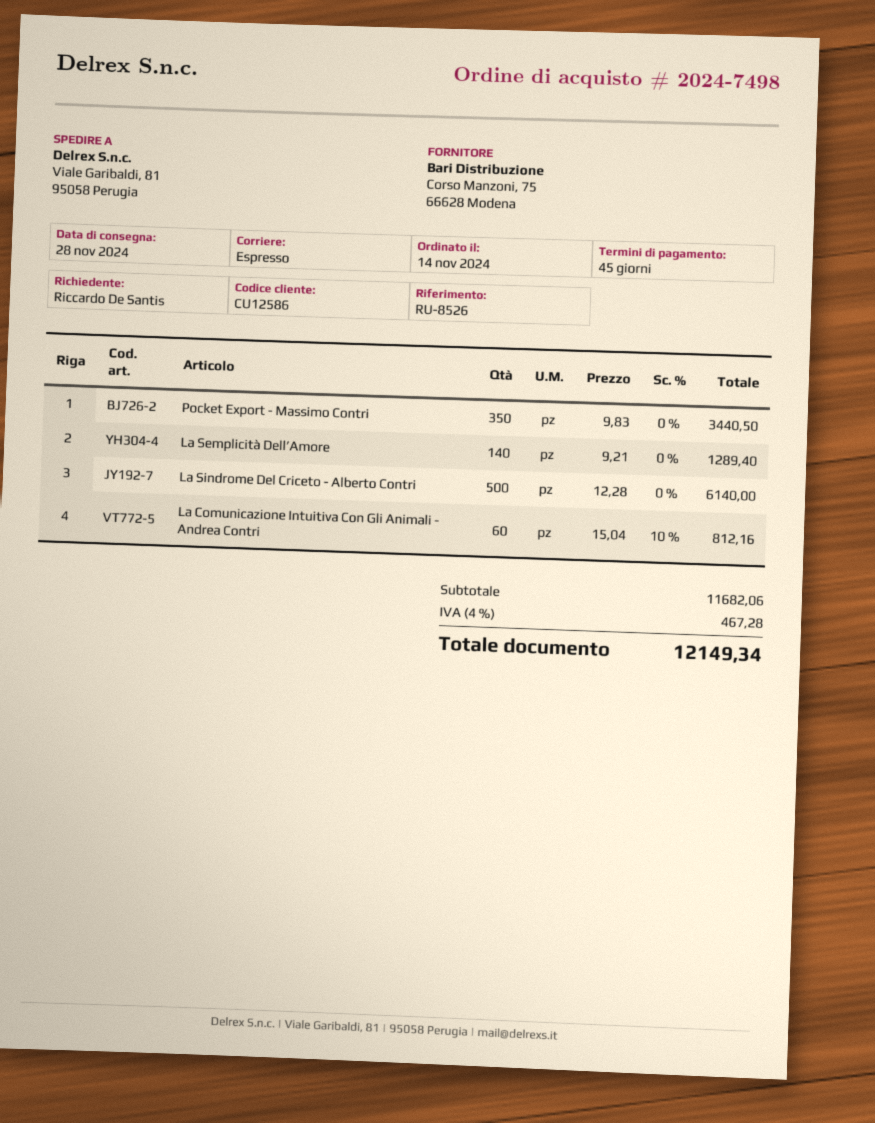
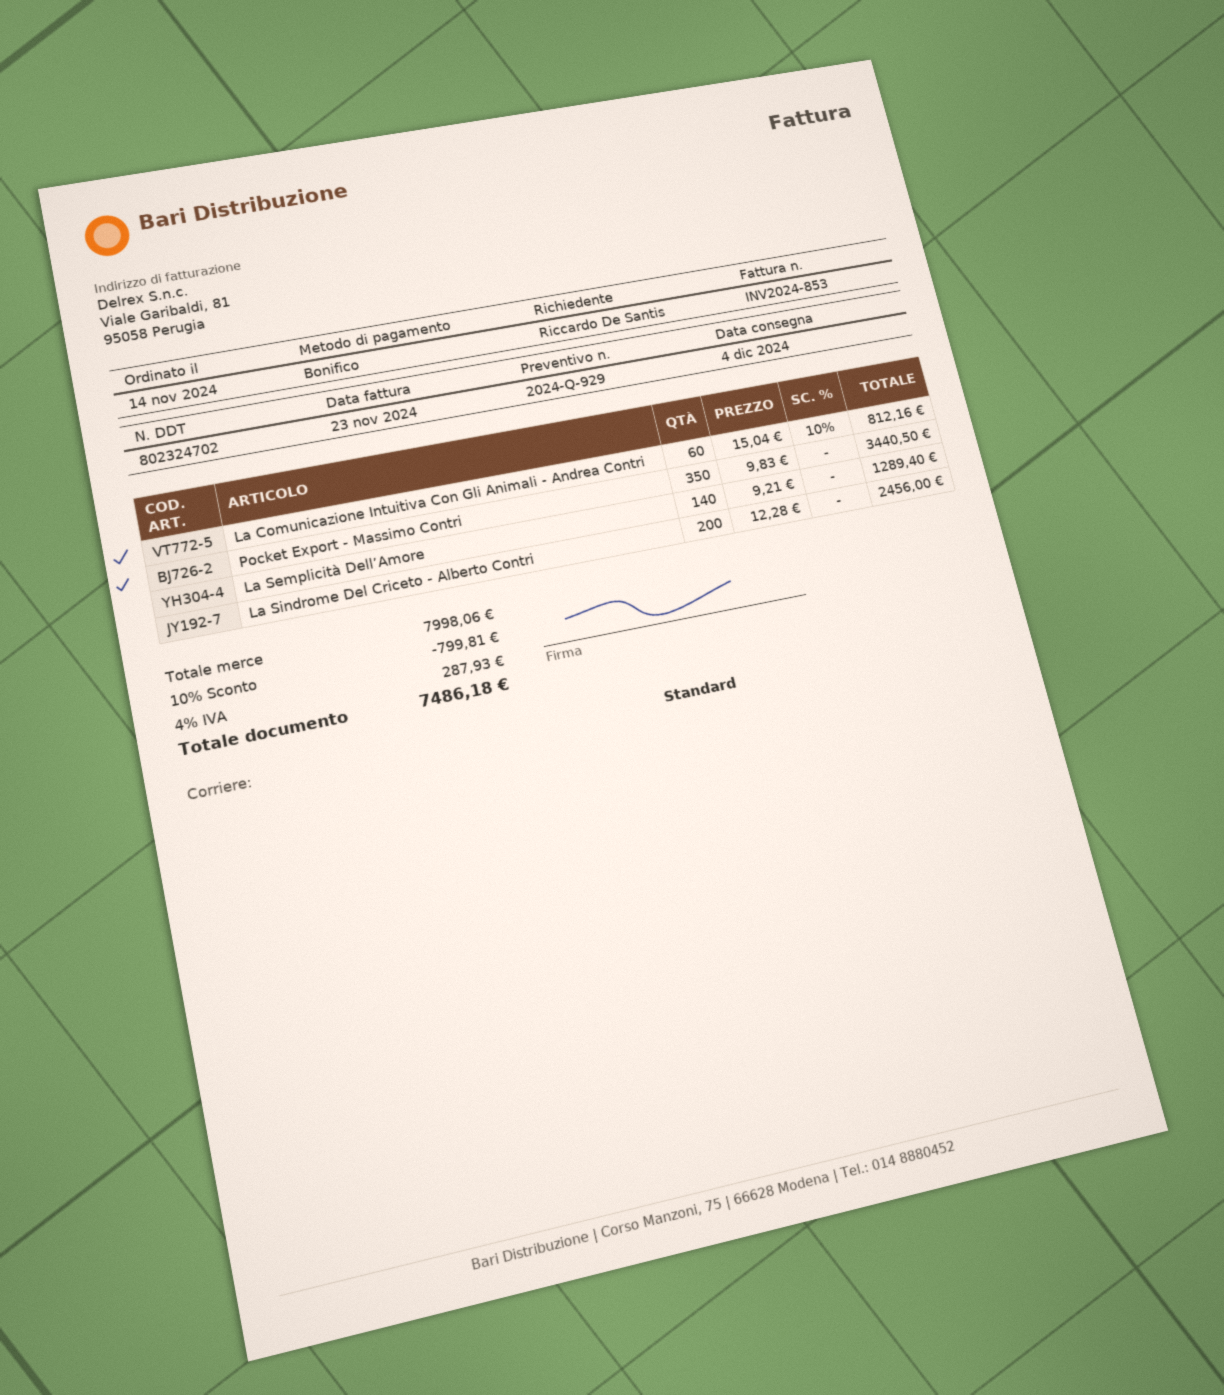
delivery date: 2024-11-28 -> 2024-12-04
shipping method: express -> standard
La Sindrome Del Criceto - Alberto Contri: 500 x 12.28 = 6140.00 -> 200 x 12.28 = 2456.00
subtotal: 11682.06 -> 7998.06
discount: none -> 10% = 799.81
tax: 4% = 467.28 -> 4% = 287.93
total: 12149.34 -> 7486.18

